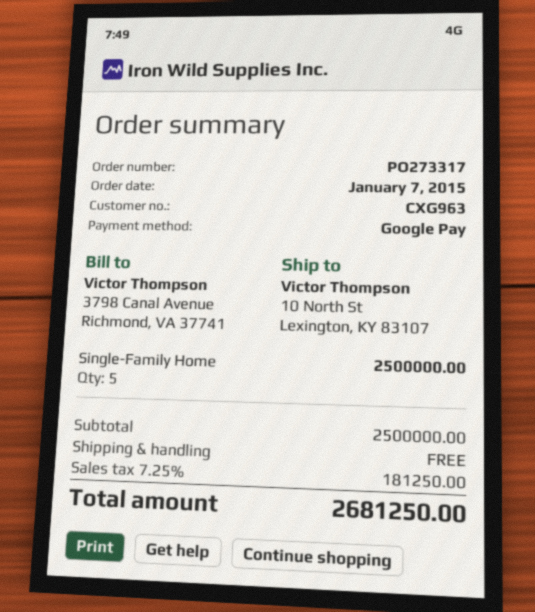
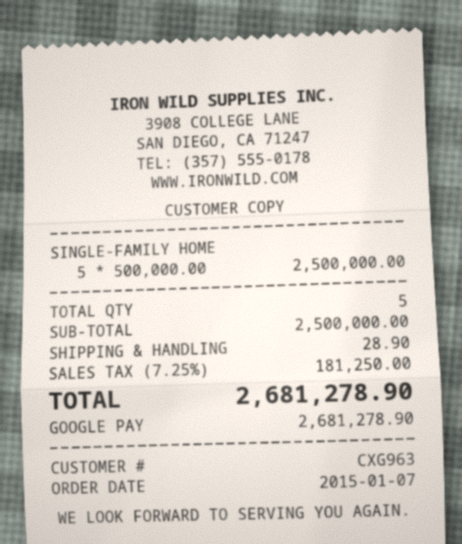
shipping: 0.00 -> 28.90
total: 2681250.00 -> 2681278.90

